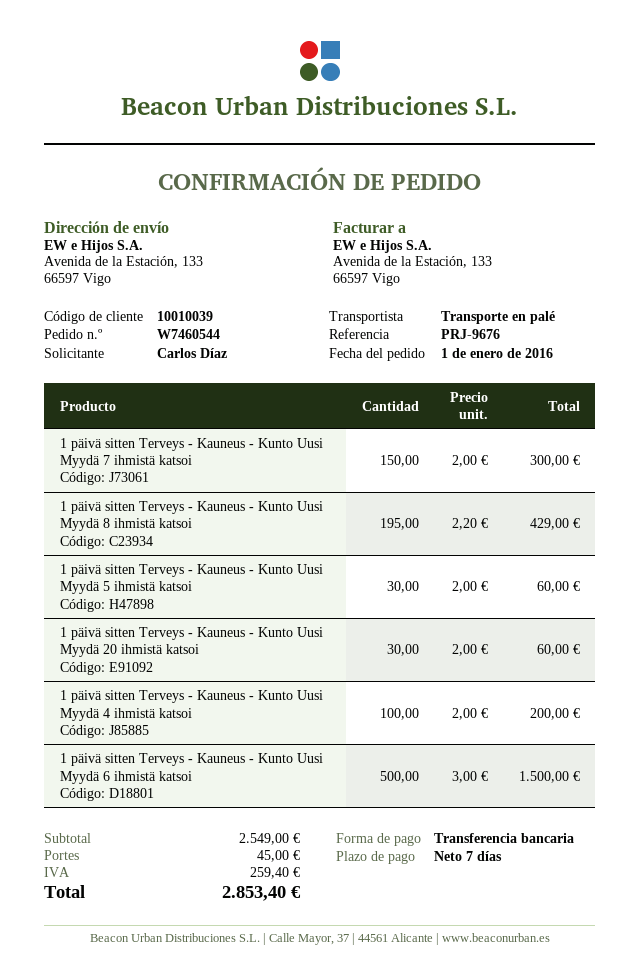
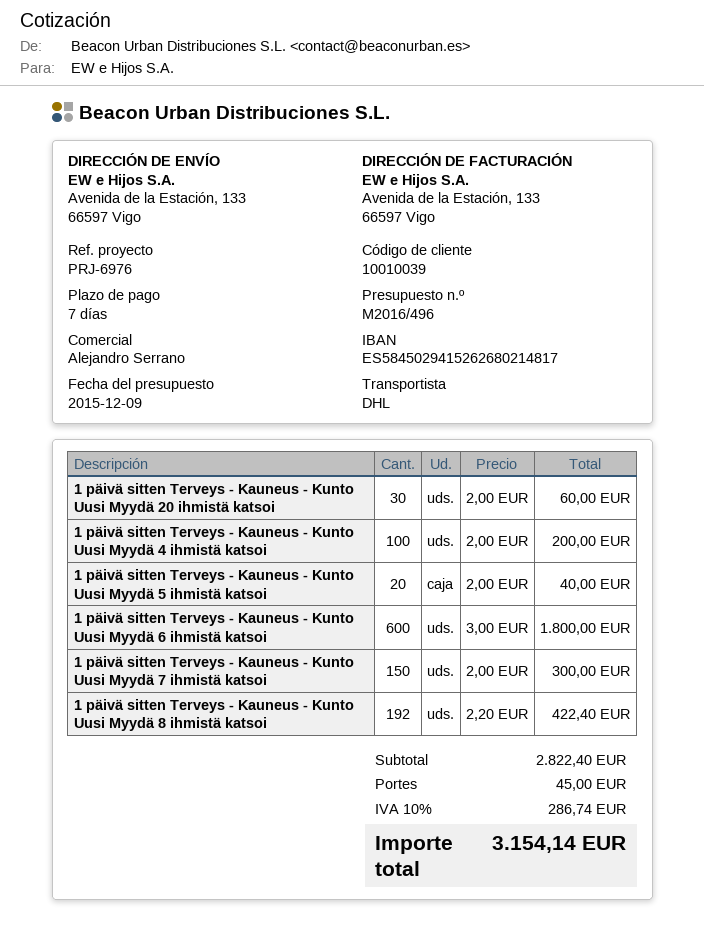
reference: PRJ-9676 -> PRJ-6976
shipping method: pallet freight -> DHL
1 päivä sitten Terveys - Kauneus - Kunto Uusi Myydä 8 ihmistä katsoi: 195 x 2.20 = 429.00 -> 192 x 2.20 = 422.40
1 päivä sitten Terveys - Kauneus - Kunto Uusi Myydä 5 ihmistä katsoi: 30 x 2.00 = 60.00 -> 20 x 2.00 = 40.00
1 päivä sitten Terveys - Kauneus - Kunto Uusi Myydä 6 ihmistä katsoi: 500 x 3.00 = 1500.00 -> 600 x 3.00 = 1800.00
subtotal: 2549.00 -> 2822.40
tax: 259.40 -> 286.74
total: 2853.40 -> 3154.14

